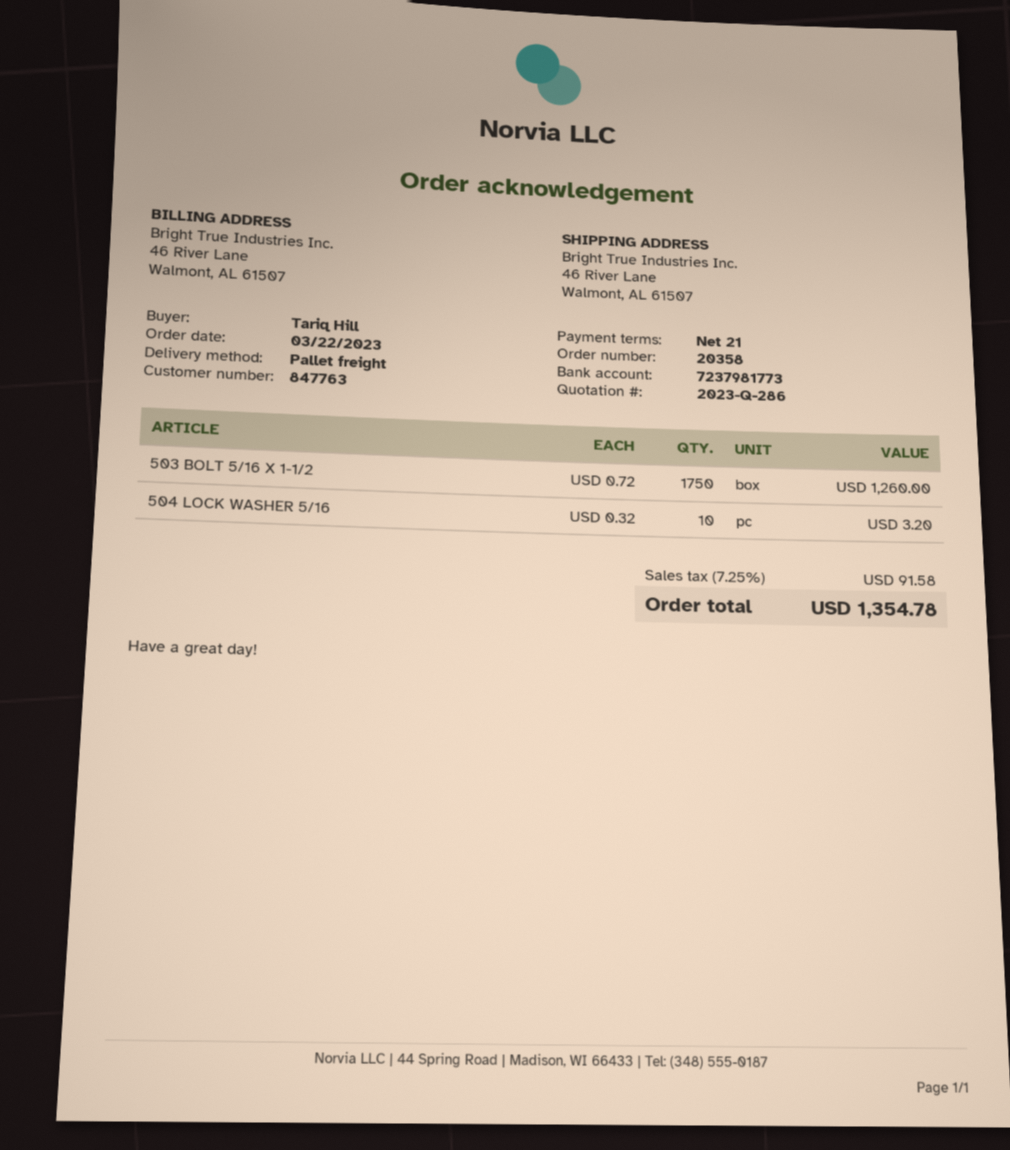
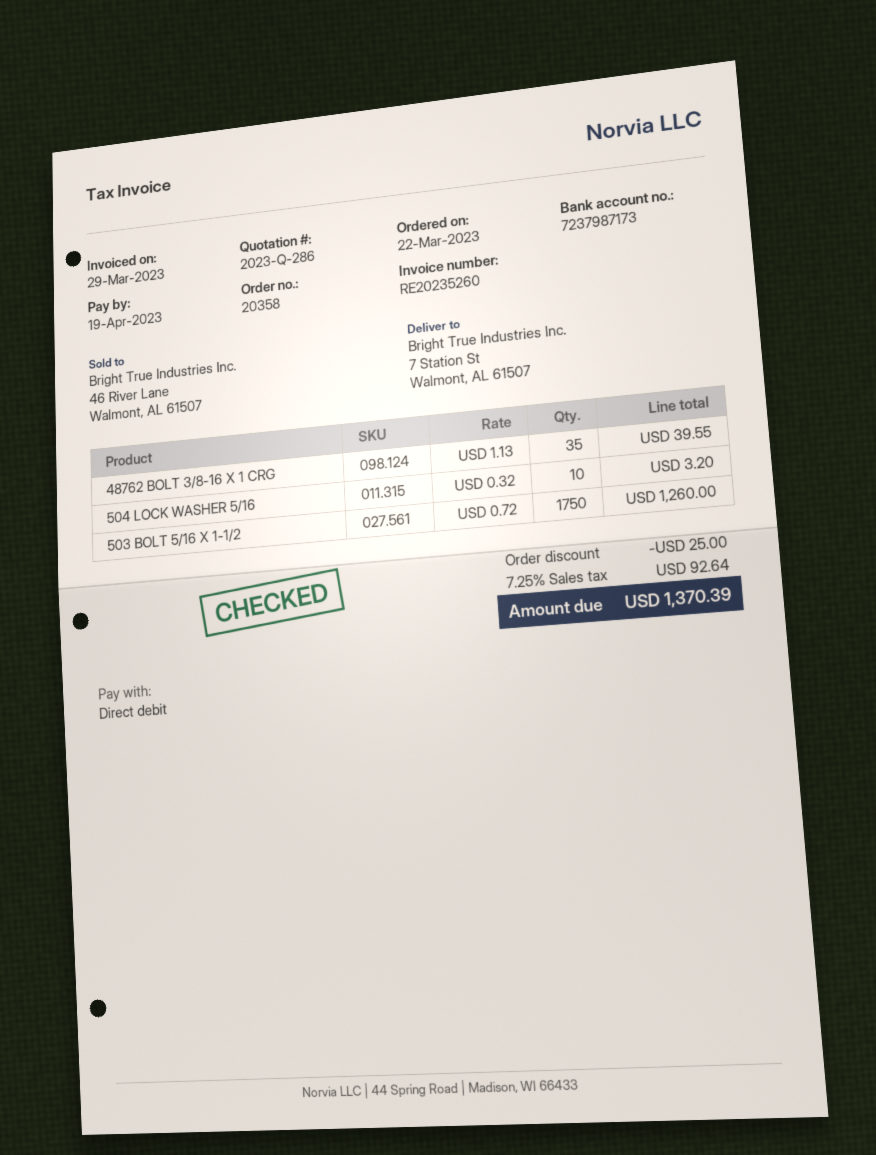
bank account: 7237981773 -> 7237987173
ship to: 46 River Lane, Walmont, AL 61507 -> 7 Station St, Walmont, AL 61507
48762 BOLT 3/8-16 X 1 CRG: none -> 35 x 1.13 = 39.55
discount: none -> 25.00
tax: 7.25% = 91.58 -> 7.25% = 92.64
total: 1354.78 -> 1370.39

